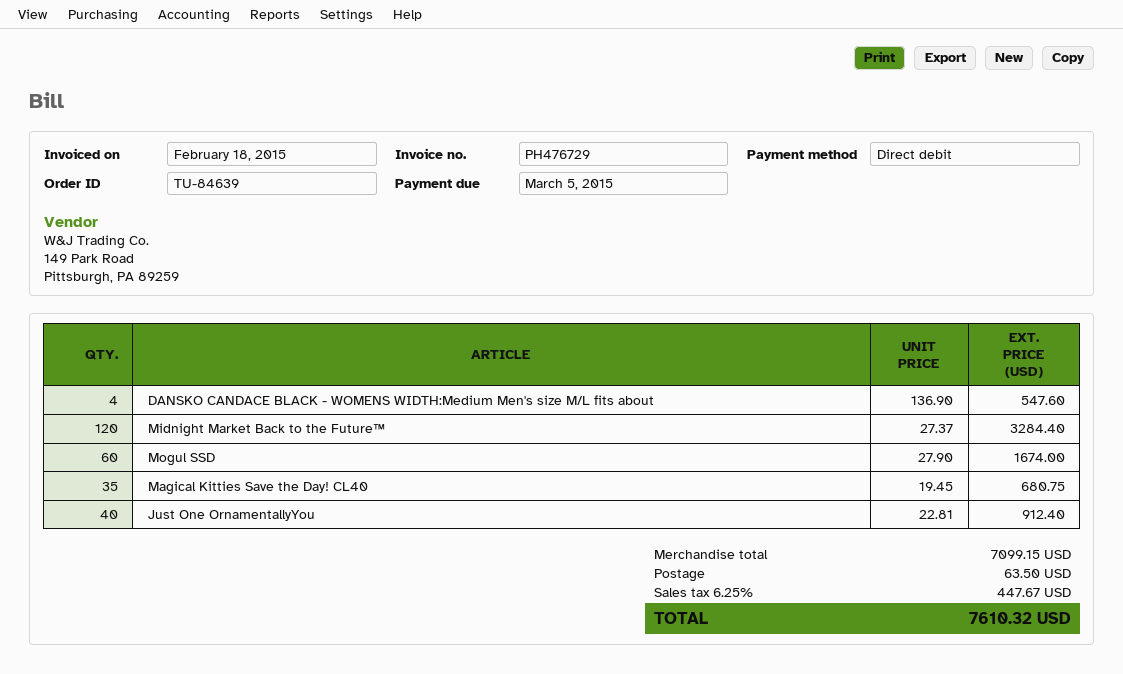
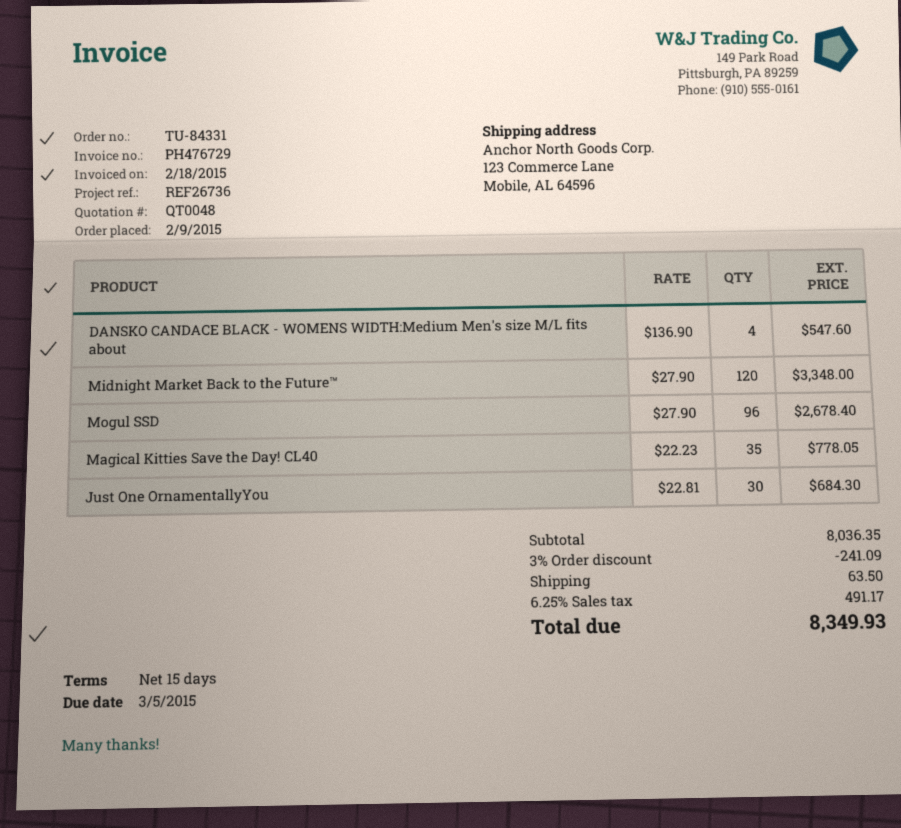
order number: TU-84639 -> TU-84331
Midnight Market Back to the Future™: 120 x 27.37 = 3284.40 -> 120 x 27.90 = 3348.00
Mogul SSD: 60 x 27.90 = 1674.00 -> 96 x 27.90 = 2678.40
Magical Kitties Save the Day! CL40: 35 x 19.45 = 680.75 -> 35 x 22.23 = 778.05
Just One OrnamentallyYou: 40 x 22.81 = 912.40 -> 30 x 22.81 = 684.30
subtotal: 7099.15 -> 8036.35
discount: none -> 3% = 241.09
tax: 6.25% = 447.67 -> 6.25% = 491.17
total: 7610.32 -> 8349.93

